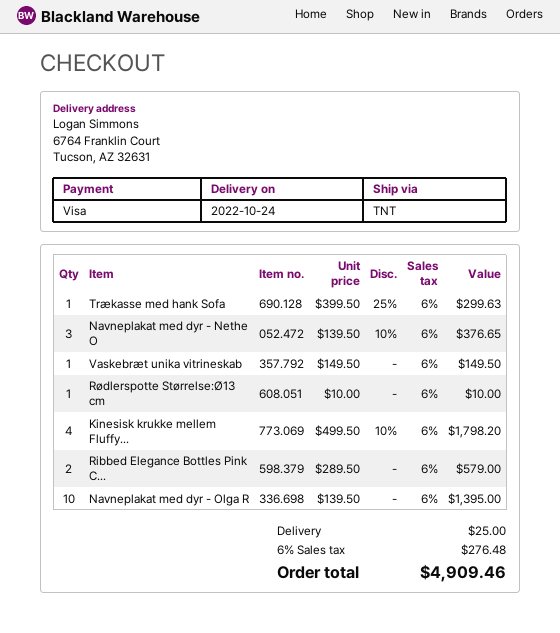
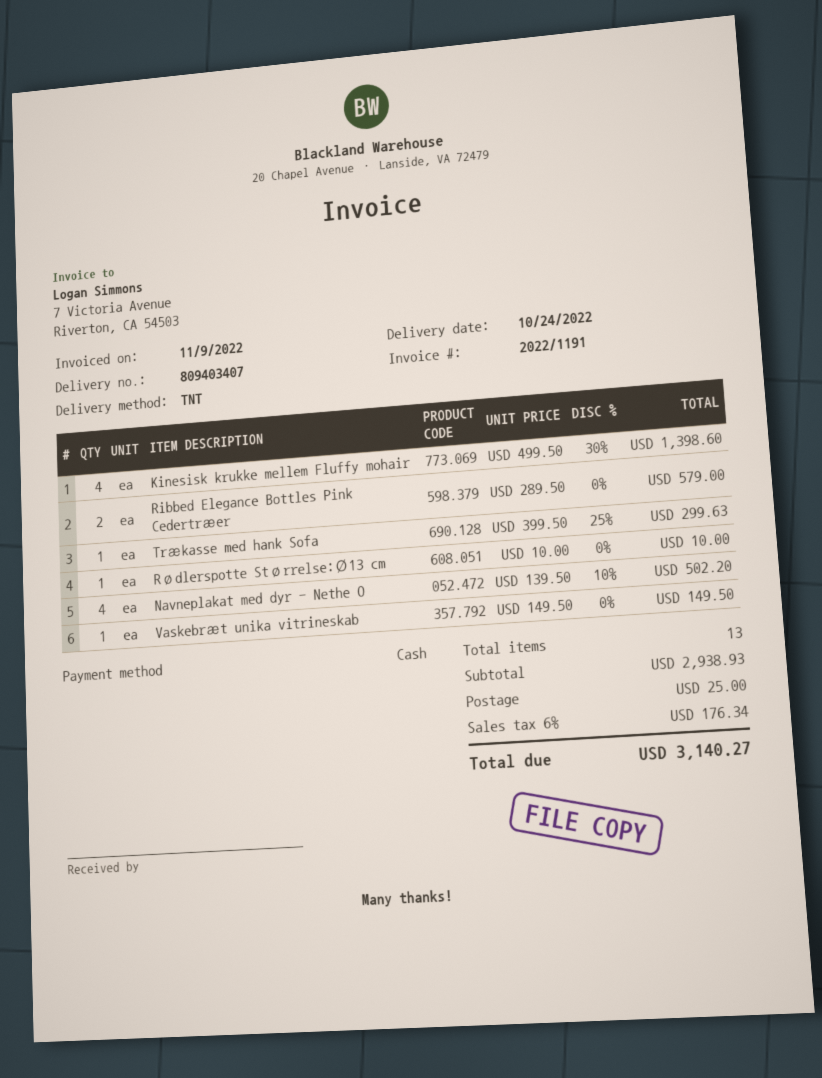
payment method: Visa -> cash
Navneplakat med dyr - Nethe O: 3 x 139.50 - 10% = 376.65 -> 4 x 139.50 - 10% = 502.20
Kinesisk krukke mellem Fluffy...: 4 x 499.50 - 10% = 1798.20 -> 4 x 499.50 - 30% = 1398.60
Navneplakat med dyr - Olga R: 10 x 139.50 = 1395.00 -> none
tax: 6% = 276.48 -> 6% = 176.34
total: 4909.46 -> 3140.27

